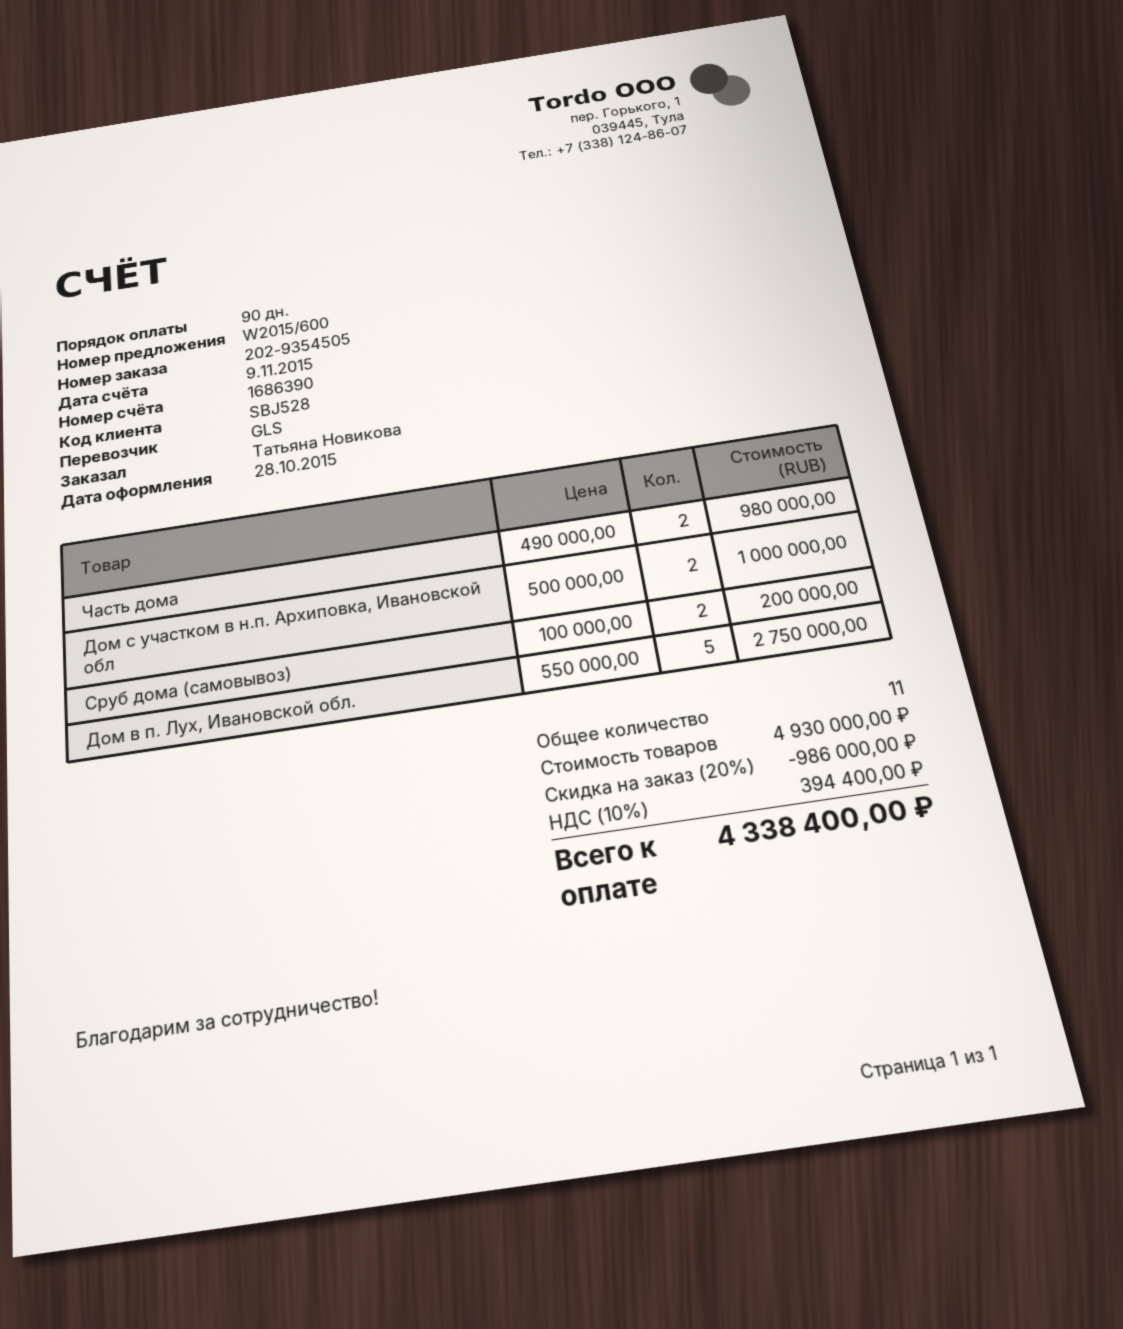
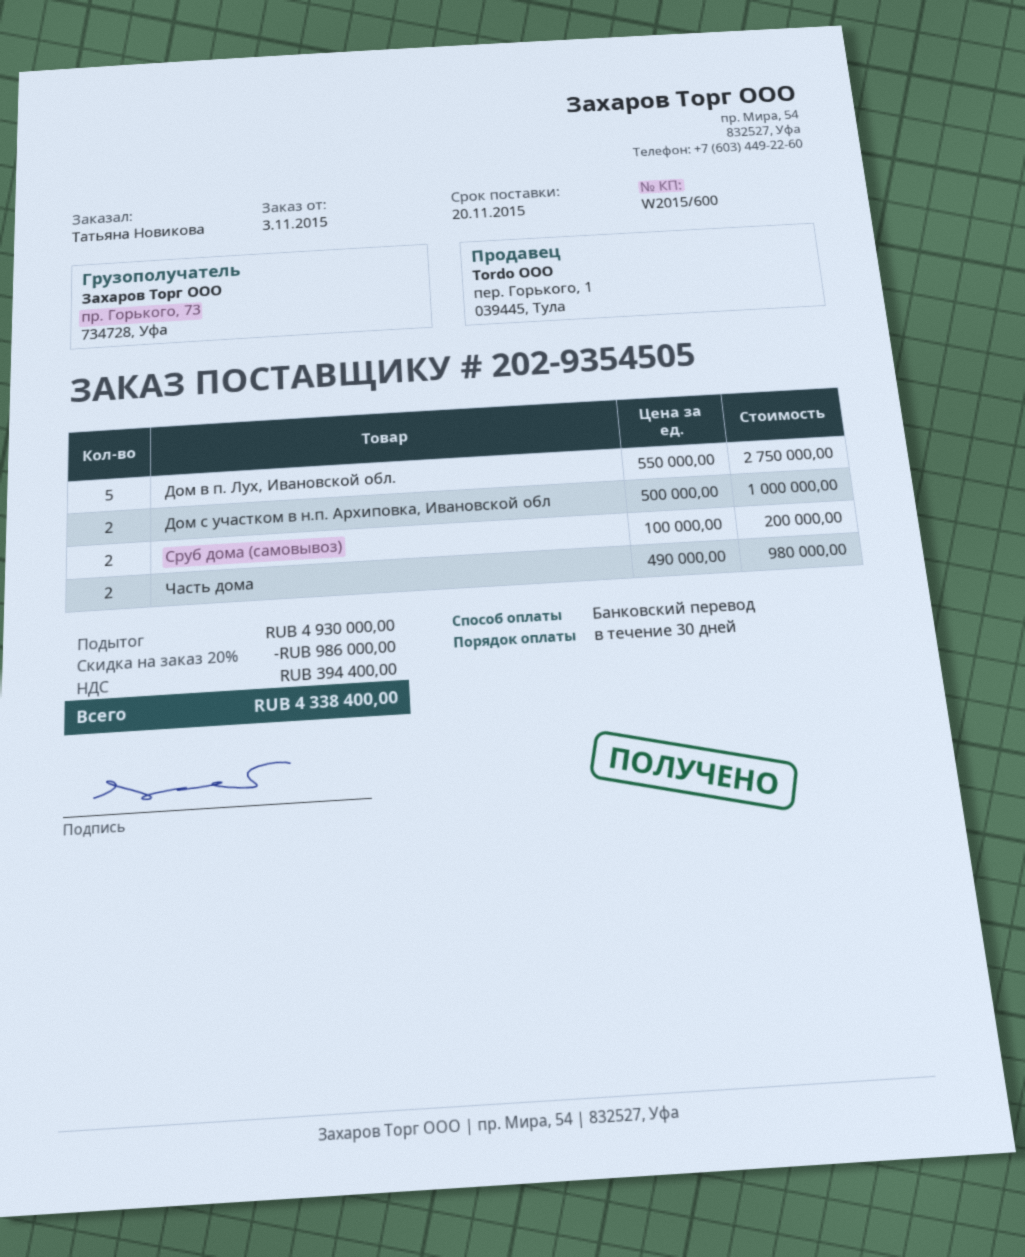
order date: 2015-10-28 -> 2015-11-03
payment terms: 90 days -> 30 days

